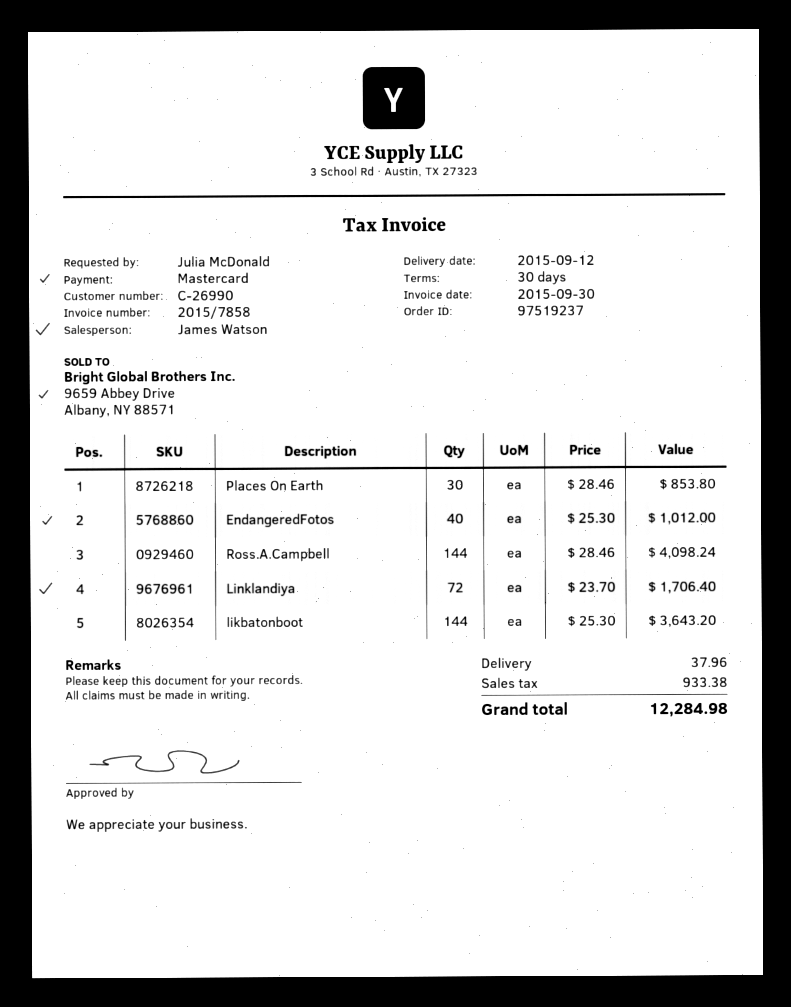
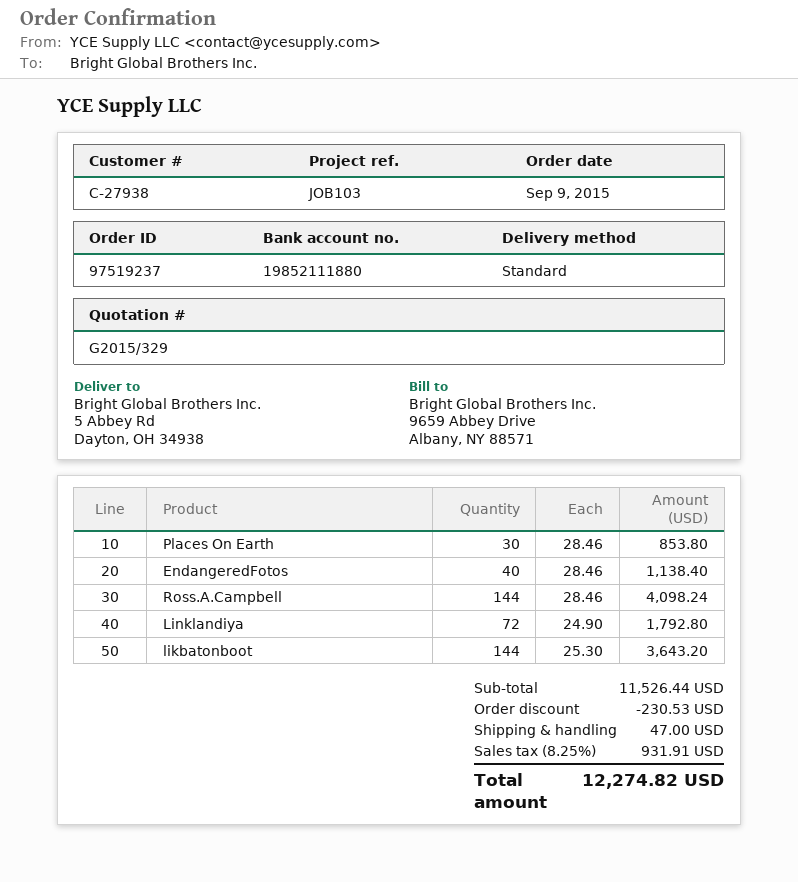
customer number: C-26990 -> C-27938
EndangeredFotos: 40 x 25.30 = 1012.00 -> 40 x 28.46 = 1138.40
Linklandiya: 72 x 23.70 = 1706.40 -> 72 x 24.90 = 1792.80
discount: none -> 230.53
shipping: 37.96 -> 47.00
tax: 933.38 -> 931.91
total: 12284.98 -> 12274.82

